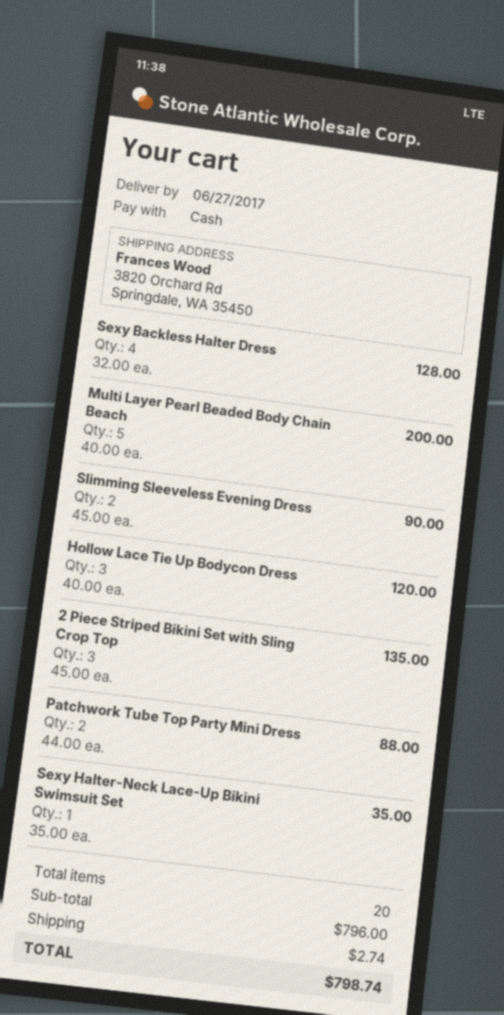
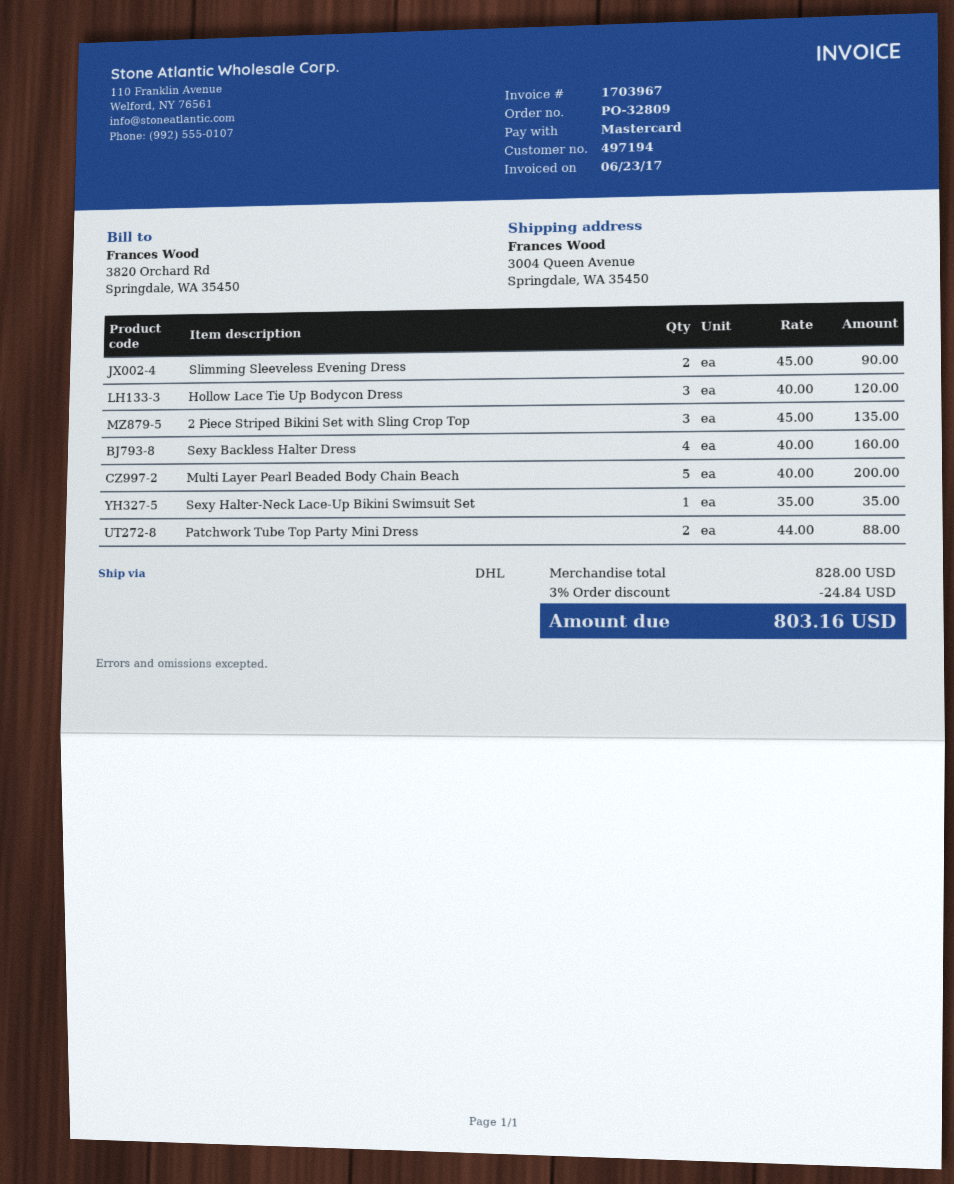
payment method: cash -> Mastercard
ship to: 3820 Orchard Rd, Springdale, WA 35450 -> 3004 Queen Avenue, Springdale, WA 35450
Sexy Backless Halter Dress: 4 x 32.00 = 128.00 -> 4 x 40.00 = 160.00
subtotal: 796.00 -> 828.00
discount: none -> 3% = 24.84
shipping: 2.74 -> none
total: 798.74 -> 803.16

